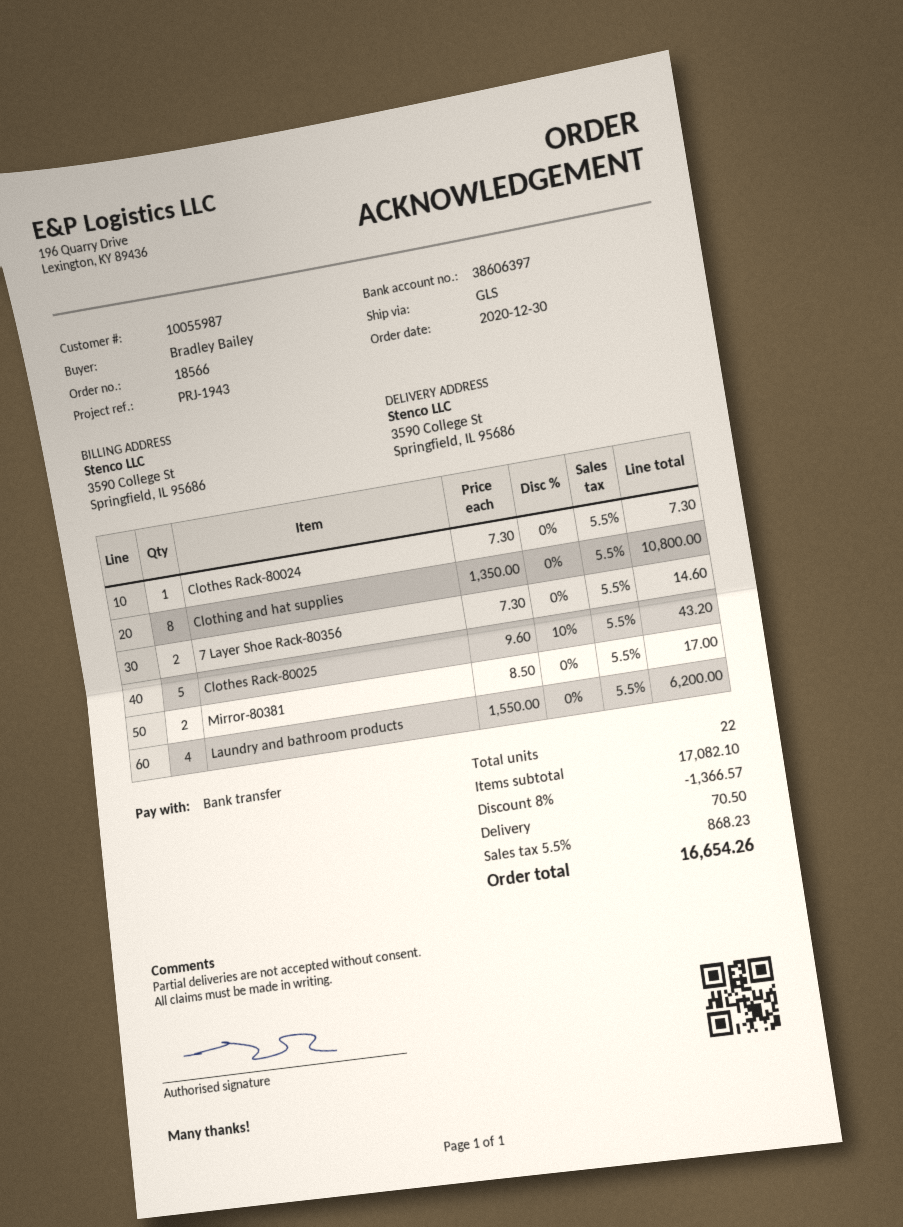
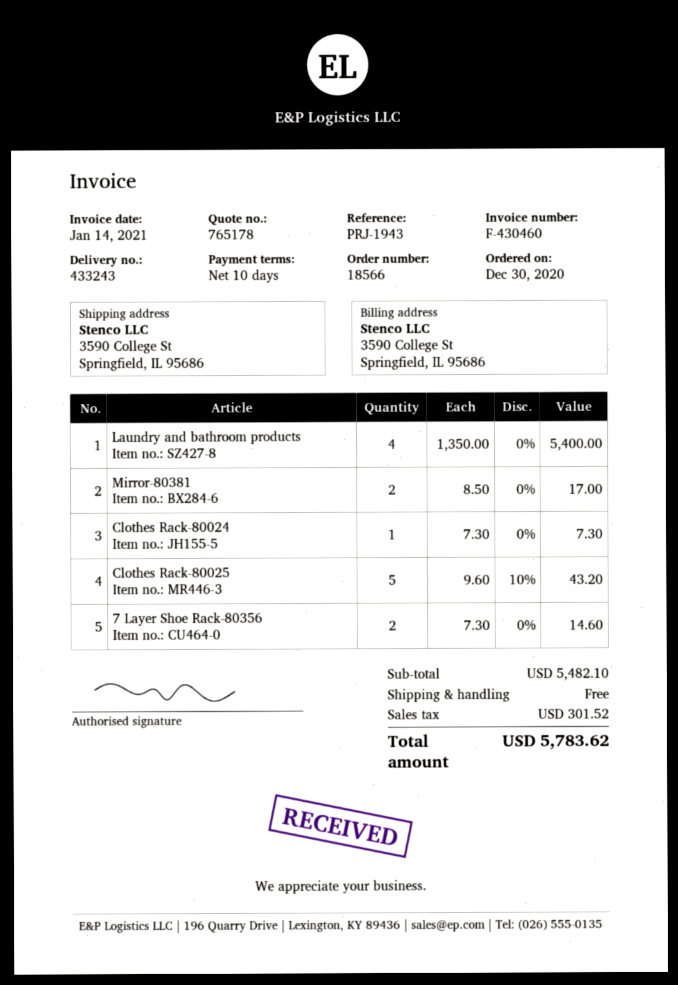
Clothing and hat supplies: 8 x 1350.00 = 10800.00 -> none
Laundry and bathroom products: 4 x 1550.00 = 6200.00 -> 4 x 1350.00 = 5400.00
subtotal: 17082.10 -> 5482.10
discount: 8% = 1366.57 -> none
shipping: 70.50 -> 0.00
tax: 868.23 -> 301.52
total: 16654.26 -> 5783.62

